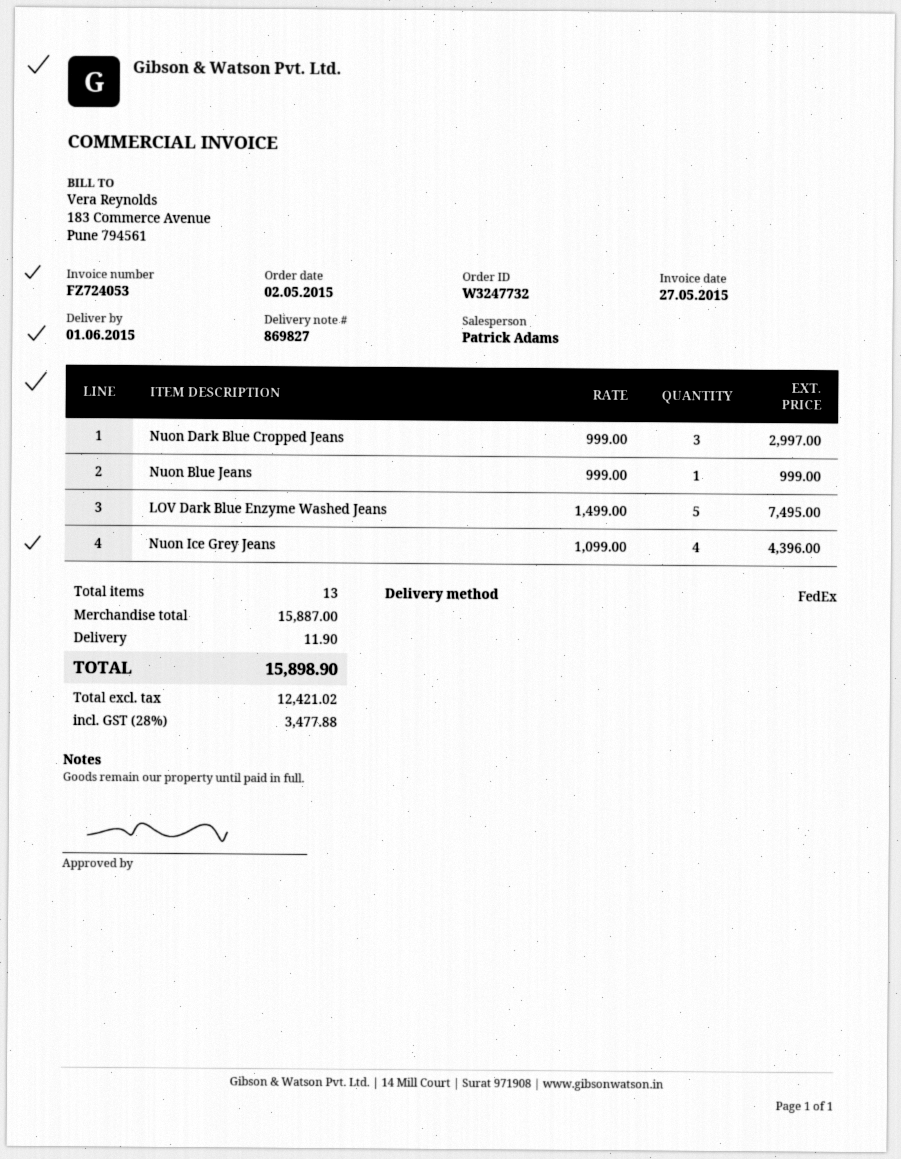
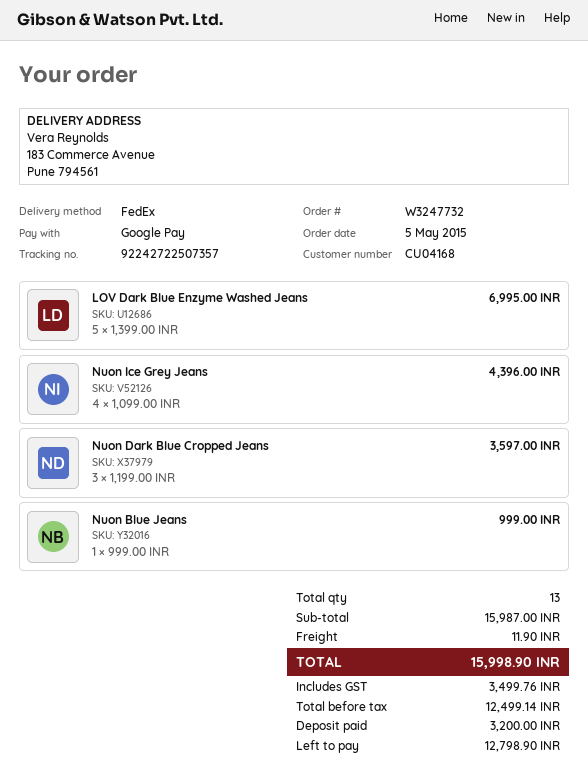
order date: 2015-05-02 -> 2015-05-05
Nuon Dark Blue Cropped Jeans: 3 x 999.00 = 2997.00 -> 3 x 1199.00 = 3597.00
LOV Dark Blue Enzyme Washed Jeans: 5 x 1499.00 = 7495.00 -> 5 x 1399.00 = 6995.00
subtotal: 15887.00 -> 15987.00
net: 12421.02 -> 12499.14
tax: 3477.88 -> 3499.76
total: 15898.90 -> 15998.90

